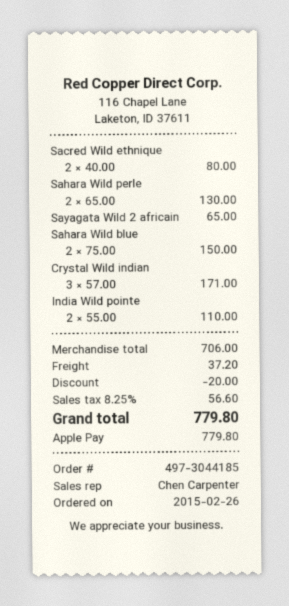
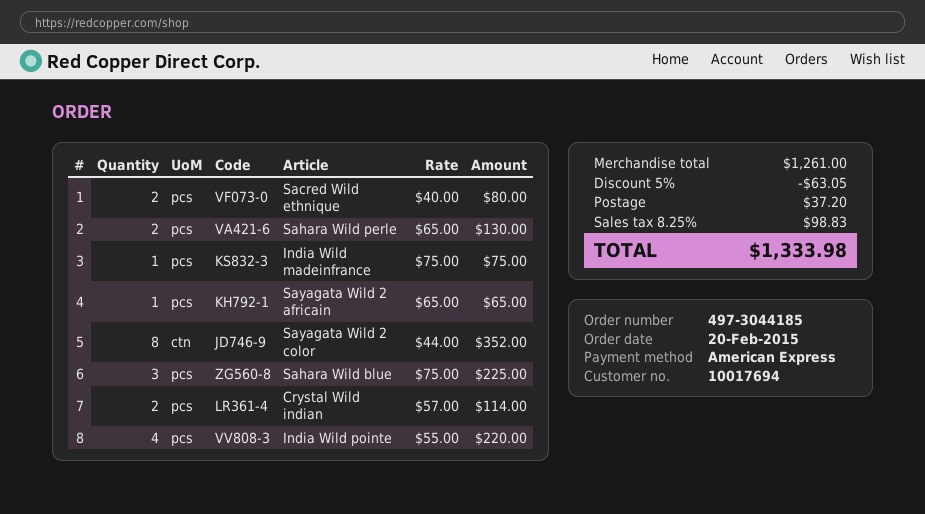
order date: 2015-02-26 -> 2015-02-20
payment method: Apple Pay -> American Express
Sahara Wild blue: 2 x 75.00 = 150.00 -> 3 x 75.00 = 225.00
Crystal Wild indian: 3 x 57.00 = 171.00 -> 2 x 57.00 = 114.00
India Wild pointe: 2 x 55.00 = 110.00 -> 4 x 55.00 = 220.00
India Wild madeinfrance: none -> 1 x 75.00 = 75.00
Sayagata Wild 2 color: none -> 8 x 44.00 = 352.00
subtotal: 706.00 -> 1261.00
discount: 20.00 -> 63.05
tax: 8.25% = 56.60 -> 8.25% = 98.83
total: 779.80 -> 1333.98

